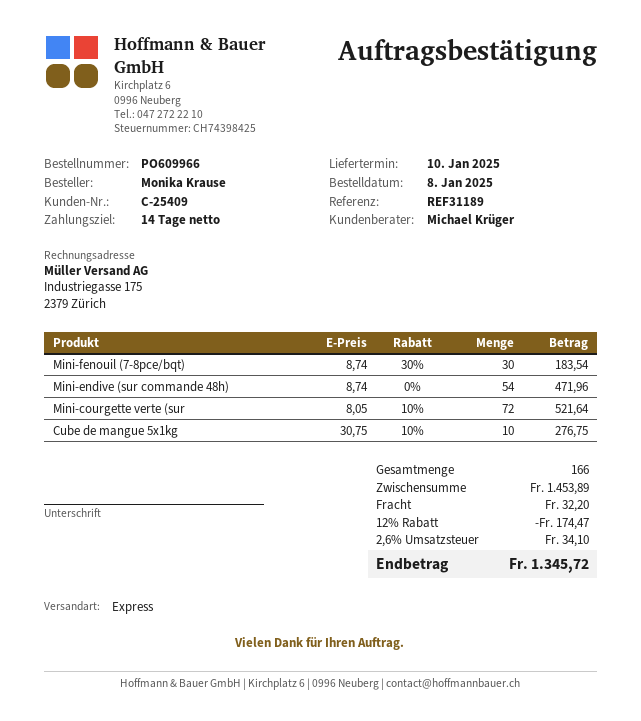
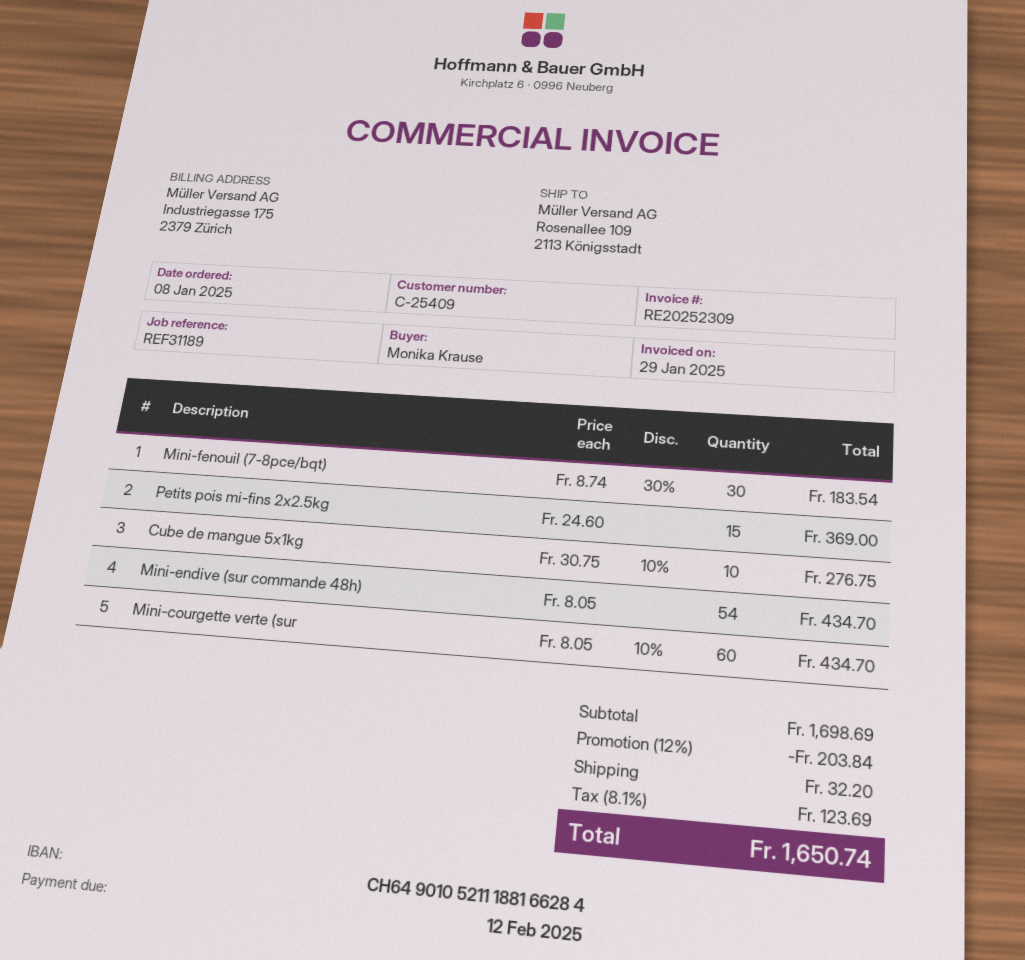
Mini-endive (sur commande 48h): 54 x 8.74 = 471.96 -> 54 x 8.05 = 434.70
Mini-courgette verte (sur: 72 x 8.05 - 10% = 521.64 -> 60 x 8.05 - 10% = 434.70
Petits pois mi-fins 2x2.5kg: none -> 15 x 24.60 = 369.00
subtotal: 1453.89 -> 1698.69
discount: 12% = 174.47 -> 12% = 203.84
tax: 2.6% = 34.10 -> 8.1% = 123.69
total: 1345.72 -> 1650.74

